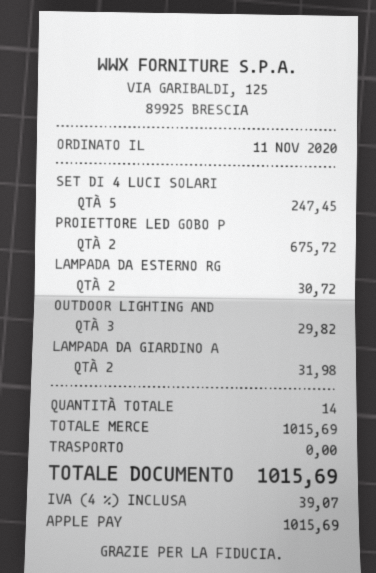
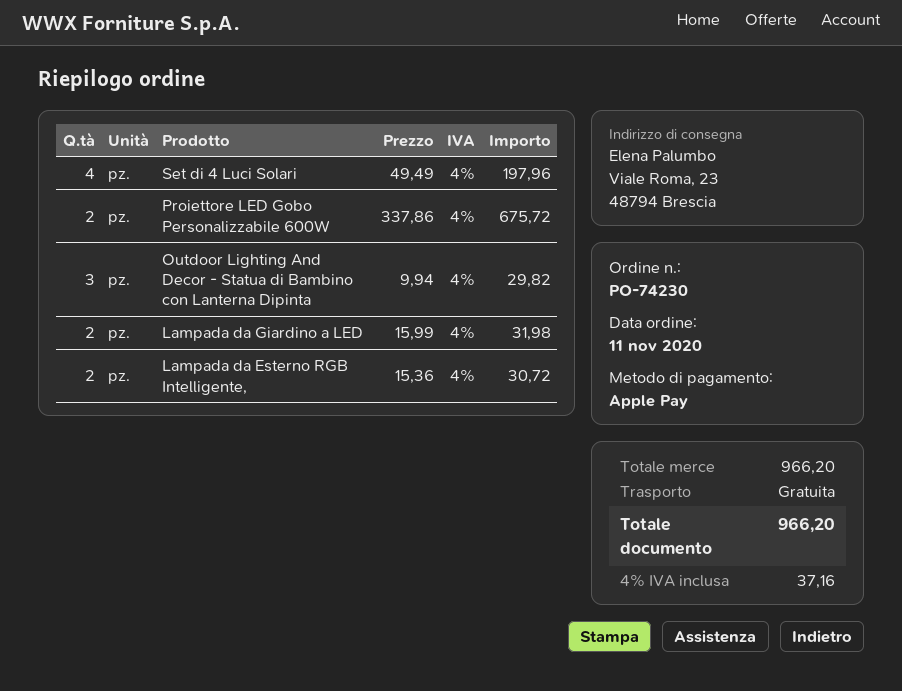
SET DI 4 LUCI SOLARI: 5 for 247.45 -> 4 for 197.96
subtotal: 1015.69 -> 966.20
tax: 4% = 39.07 -> 4% = 37.16
total: 1015.69 -> 966.20

